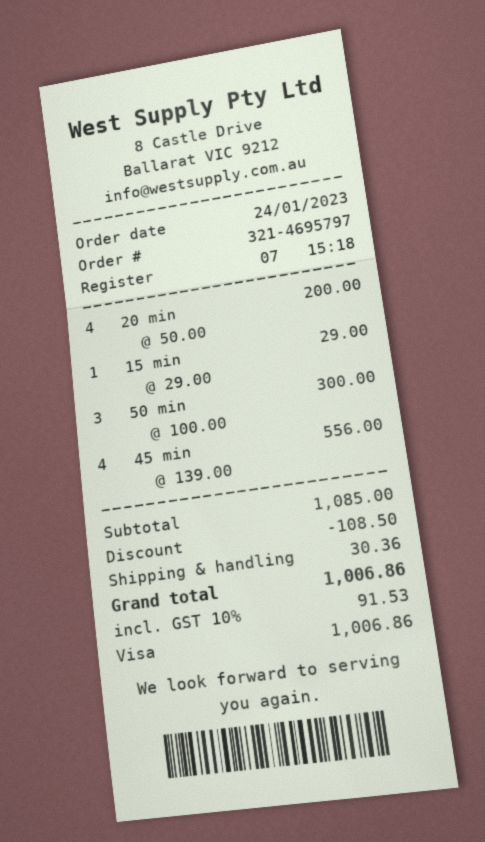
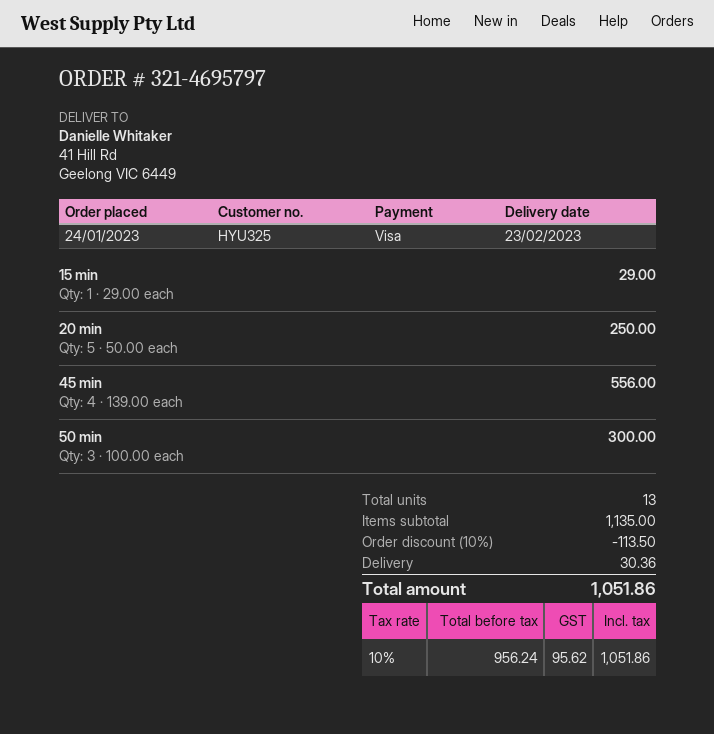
20 min: 4 x 50.00 = 200.00 -> 5 x 50.00 = 250.00
subtotal: 1085.00 -> 1135.00
discount: 108.50 -> 113.50
tax: 10% = 91.53 -> 10% = 95.62
total: 1006.86 -> 1051.86

